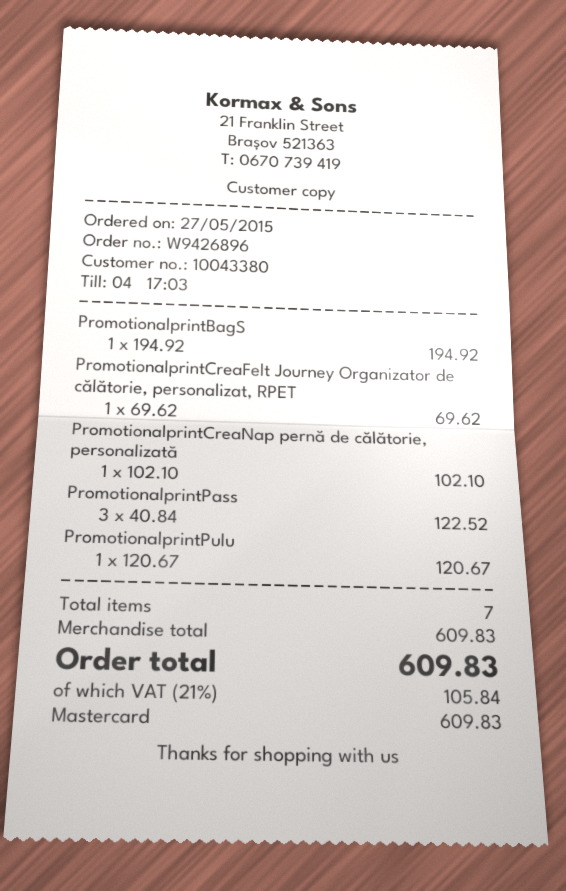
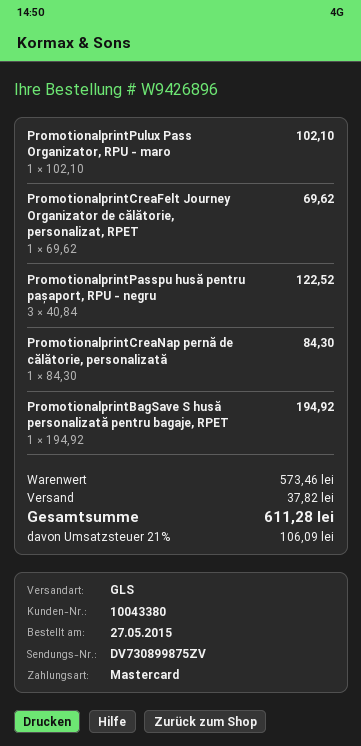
PromotionalprintCreaNap pernă de călătorie, personalizată: 1 x 102.10 = 102.10 -> 1 x 84.30 = 84.30
PromotionalprintPulu: 1 x 120.67 = 120.67 -> 1 x 102.10 = 102.10
subtotal: 609.83 -> 573.46
shipping: none -> 37.82
tax: 21% = 105.84 -> 21% = 106.09
total: 609.83 -> 611.28

